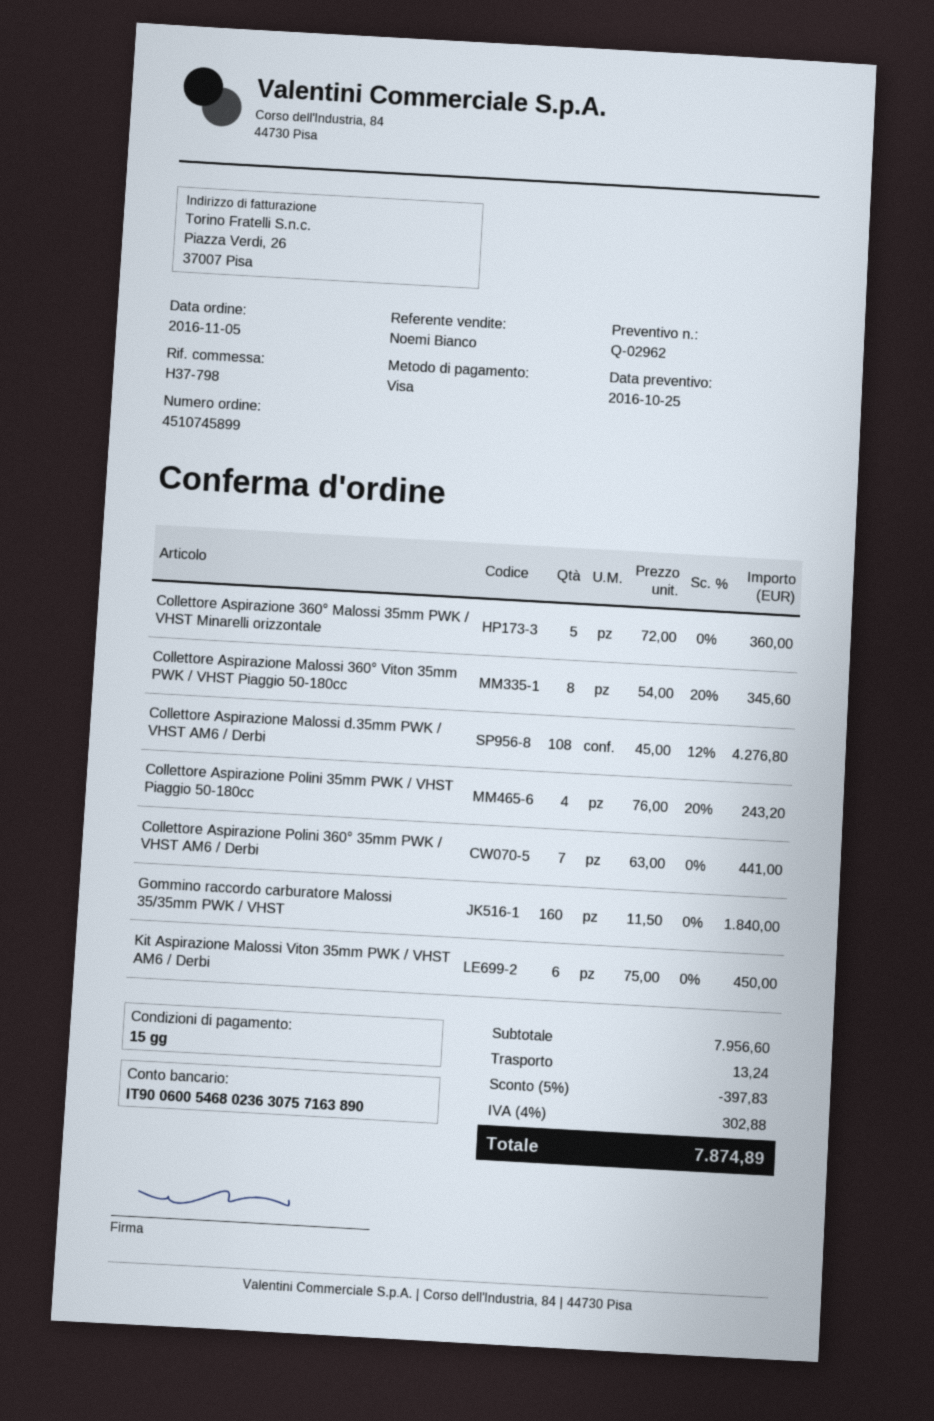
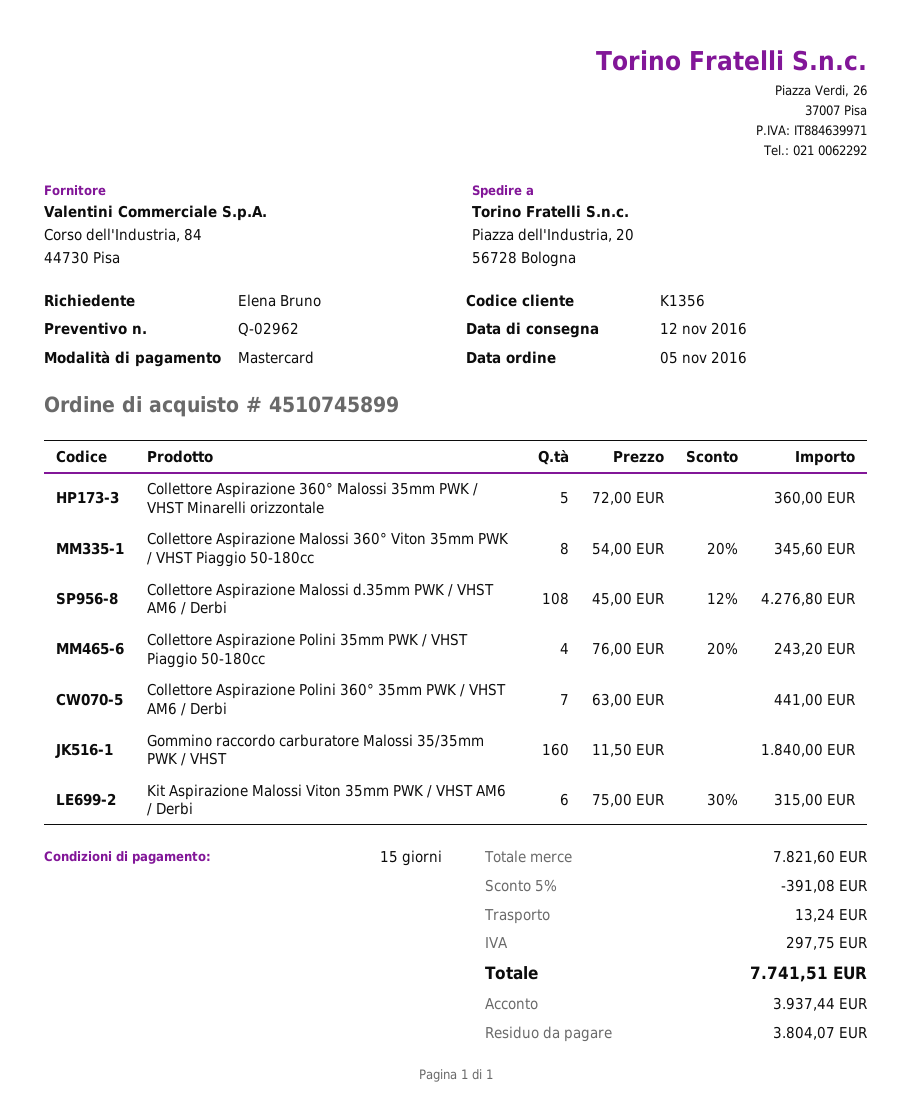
payment method: Visa -> Mastercard
Kit Aspirazione Malossi Viton 35mm PWK / VHST AM6 / Derbi: 6 x 75.00 = 450.00 -> 6 x 75.00 - 30% = 315.00
subtotal: 7956.60 -> 7821.60
discount: 5% = 397.83 -> 5% = 391.08
tax: 302.88 -> 297.75
total: 7874.89 -> 7741.51

